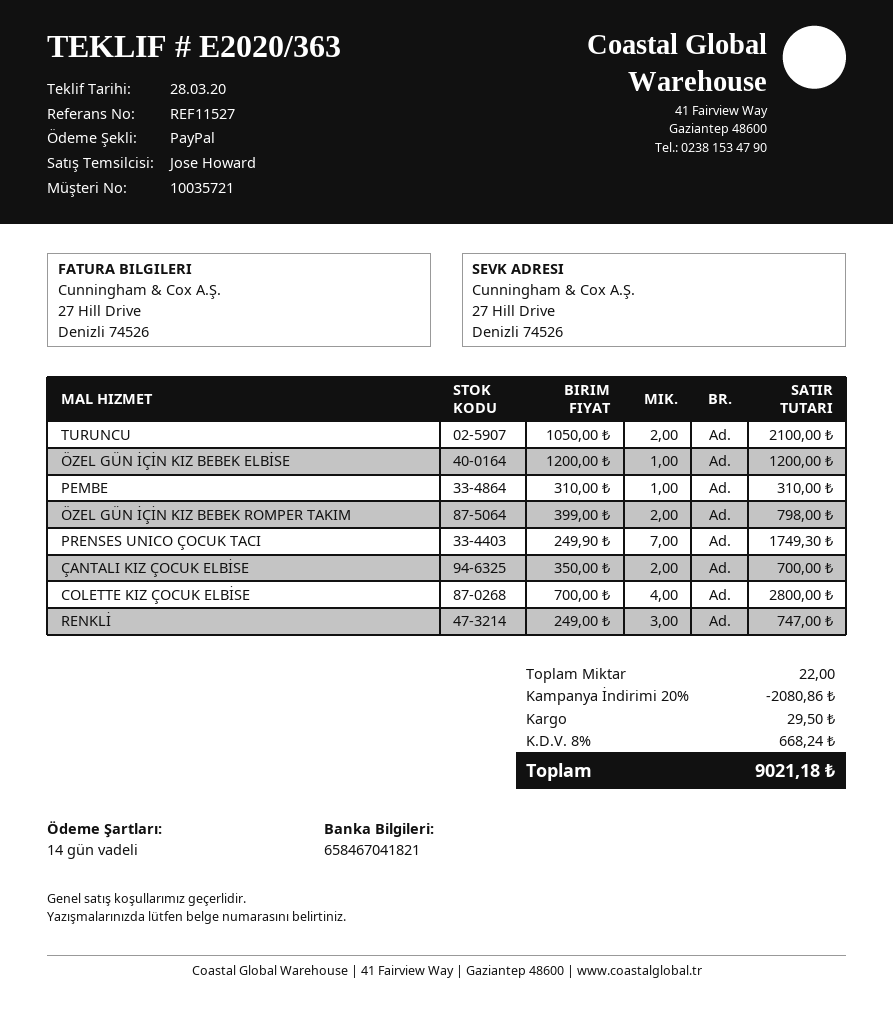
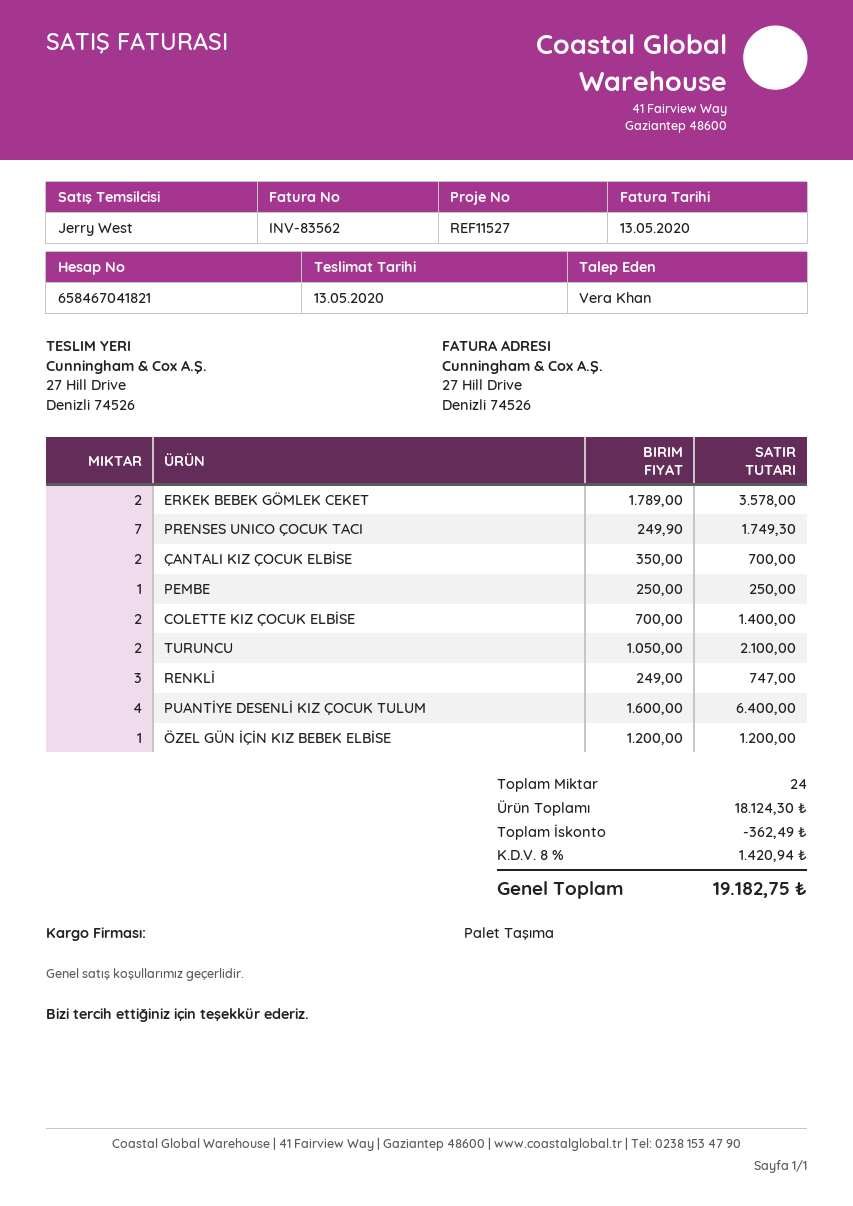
sales rep: Jose Howard -> Jerry West
PEMBE: 1 x 310.00 = 310.00 -> 1 x 250.00 = 250.00
ÖZEL GÜN İÇİN KIZ BEBEK ROMPER TAKIM: 2 x 399.00 = 798.00 -> none
COLETTE KIZ ÇOCUK ELBİSE: 4 x 700.00 = 2800.00 -> 2 x 700.00 = 1400.00
ERKEK BEBEK GÖMLEK CEKET: none -> 2 x 1789.00 = 3578.00
PUANTİYE DESENLİ KIZ ÇOCUK TULUM: none -> 4 x 1600.00 = 6400.00
total quantity: 22 -> 24
discount: 2080.86 -> 362.49
shipping: 29.50 -> none
tax: 8% = 668.24 -> 8% = 1420.94
total: 9021.18 -> 19182.75

